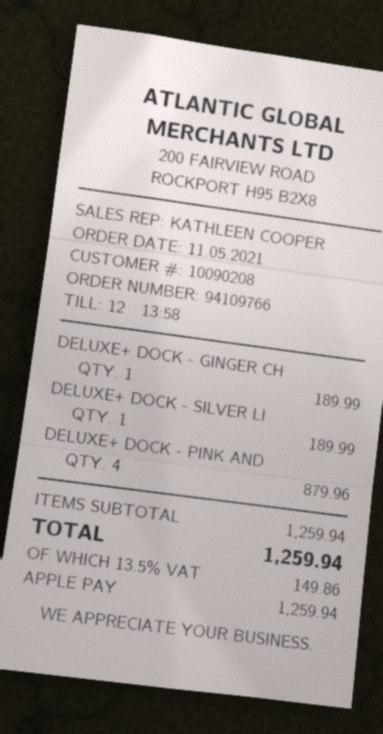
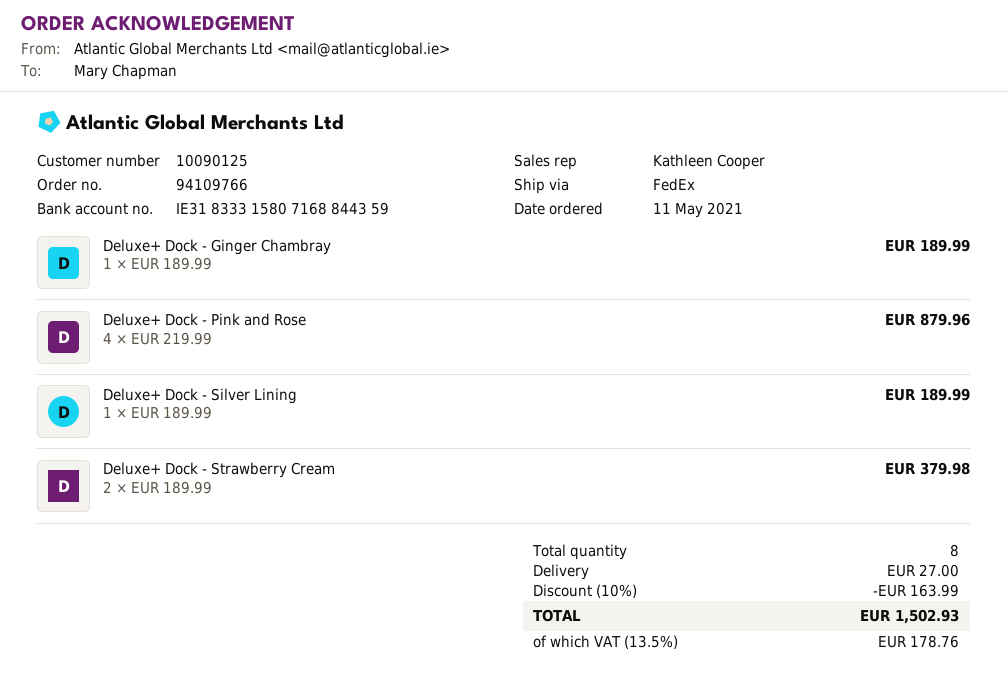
customer number: 10090208 -> 10090125
Deluxe+ Dock - Strawberry Cream: none -> 2 for 379.98
discount: none -> 10% = 163.99
shipping: none -> 27.00
tax: 13.5% = 149.86 -> 13.5% = 178.76
total: 1259.94 -> 1502.93

